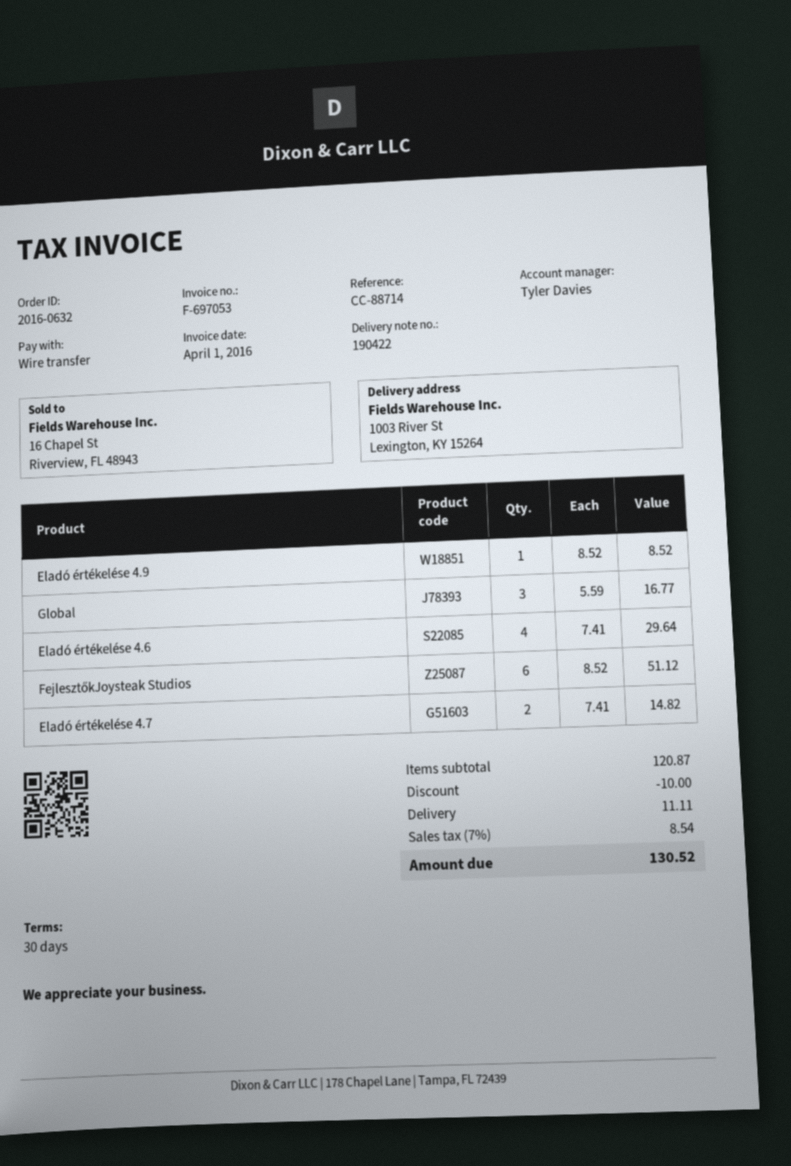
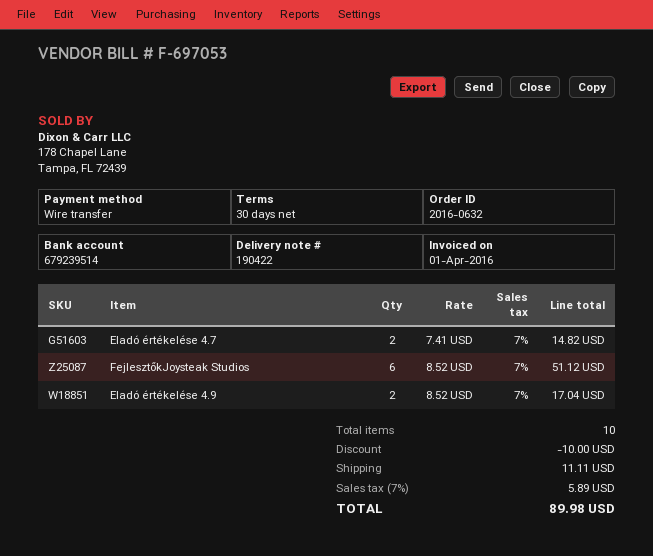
Eladó értékelése 4.9: 1 x 8.52 = 8.52 -> 2 x 8.52 = 17.04
Global: 3 x 5.59 = 16.77 -> none
Eladó értékelése 4.6: 4 x 7.41 = 29.64 -> none
tax: 7% = 8.54 -> 7% = 5.89
total: 130.52 -> 89.98

